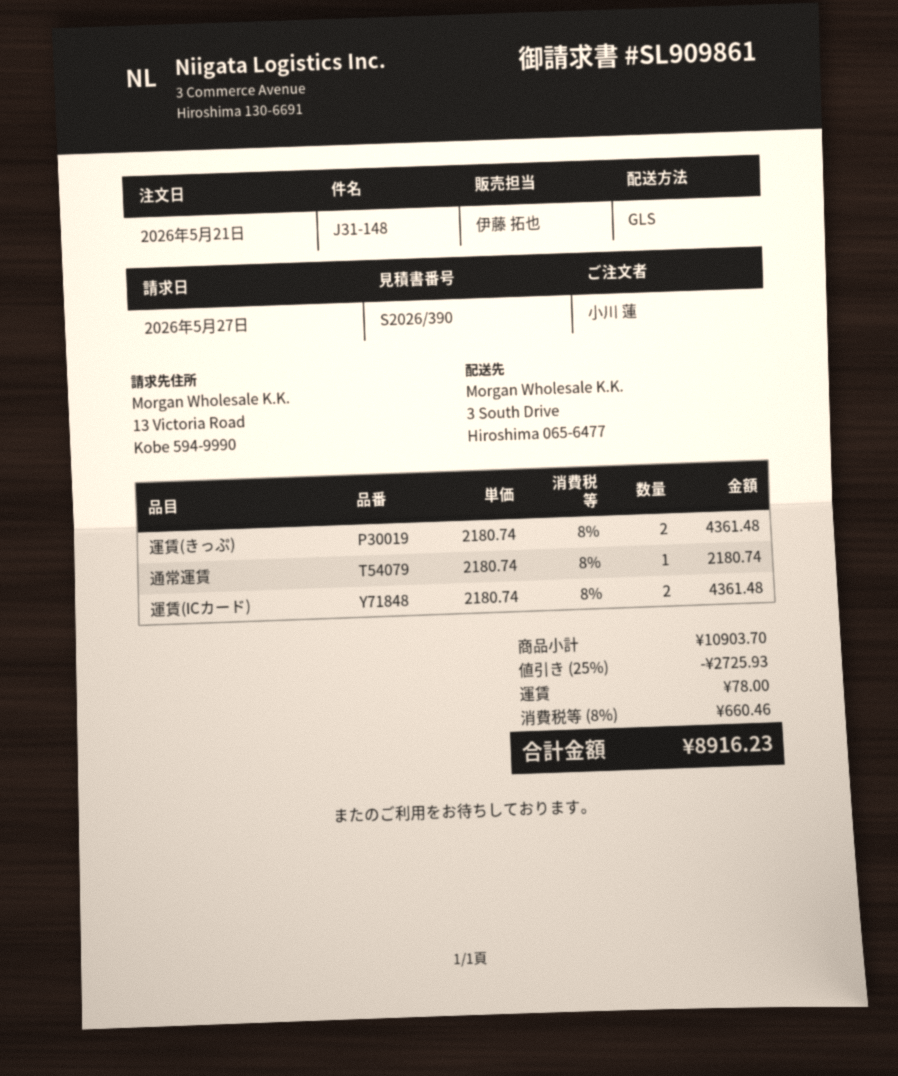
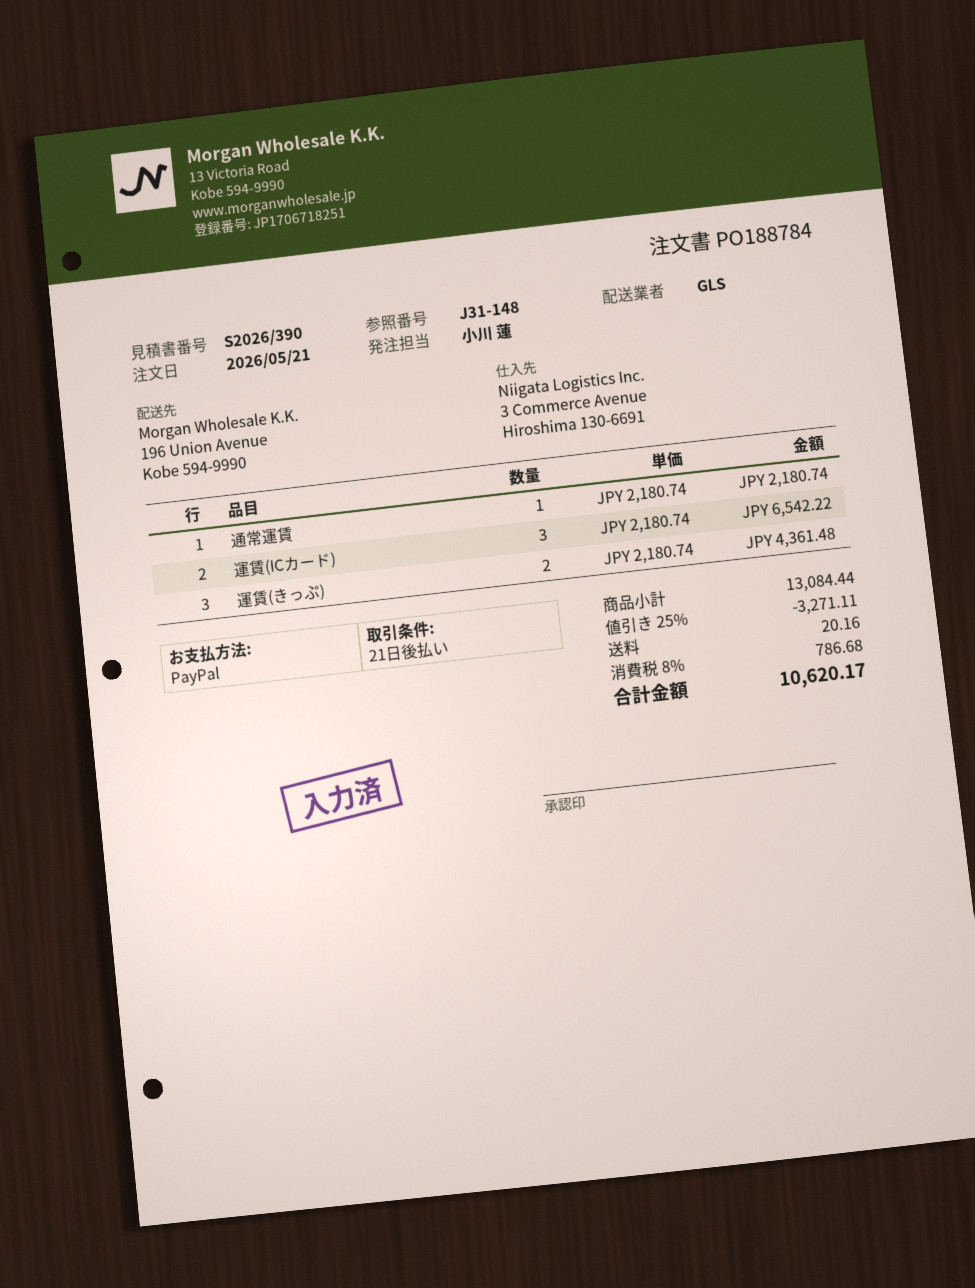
ship to: 3 South Drive, Hiroshima 065-6477 -> 196 Union Avenue, Kobe 594-9990
運賃(ICカード): 2 x 2180.74 = 4361.48 -> 3 x 2180.74 = 6542.22
subtotal: 10903.70 -> 13084.44
discount: 25% = 2725.93 -> 25% = 3271.11
shipping: 78.00 -> 20.16
tax: 8% = 660.46 -> 8% = 786.68
total: 8916.23 -> 10620.17

